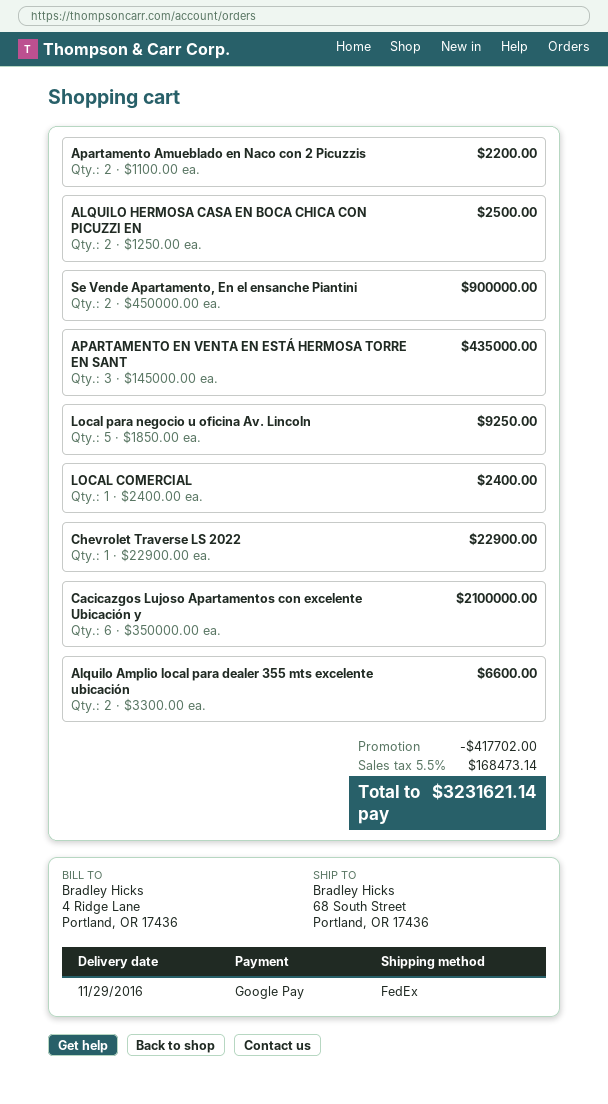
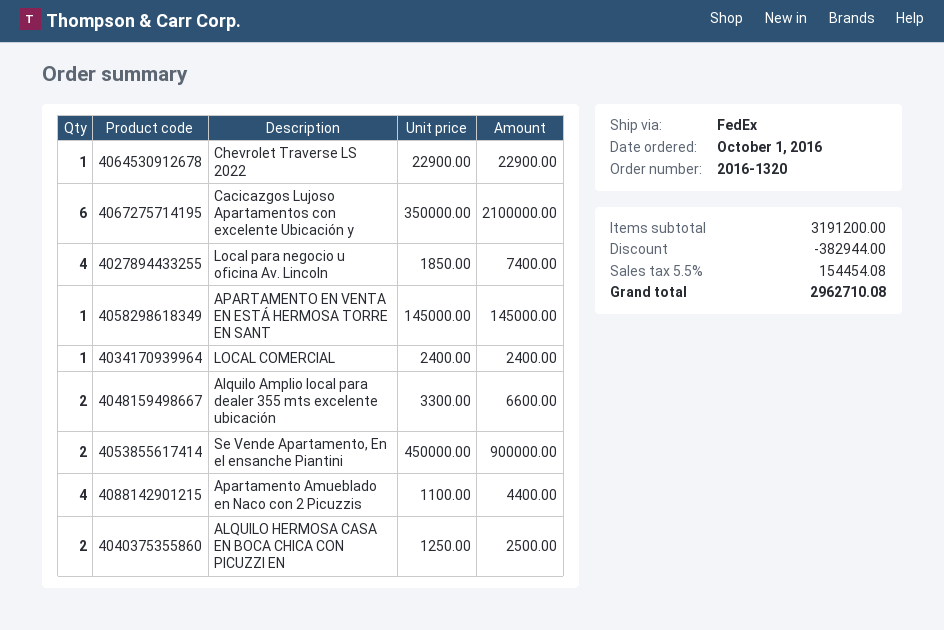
Apartamento Amueblado en Naco con 2 Picuzzis: 2 x 1100.00 = 2200.00 -> 4 x 1100.00 = 4400.00
APARTAMENTO EN VENTA EN ESTÁ HERMOSA TORRE EN SANT: 3 x 145000.00 = 435000.00 -> 1 x 145000.00 = 145000.00
Local para negocio u oficina Av. Lincoln: 5 x 1850.00 = 9250.00 -> 4 x 1850.00 = 7400.00
discount: 417702.00 -> 382944.00
tax: 5.5% = 168473.14 -> 5.5% = 154454.08
total: 3231621.14 -> 2962710.08

